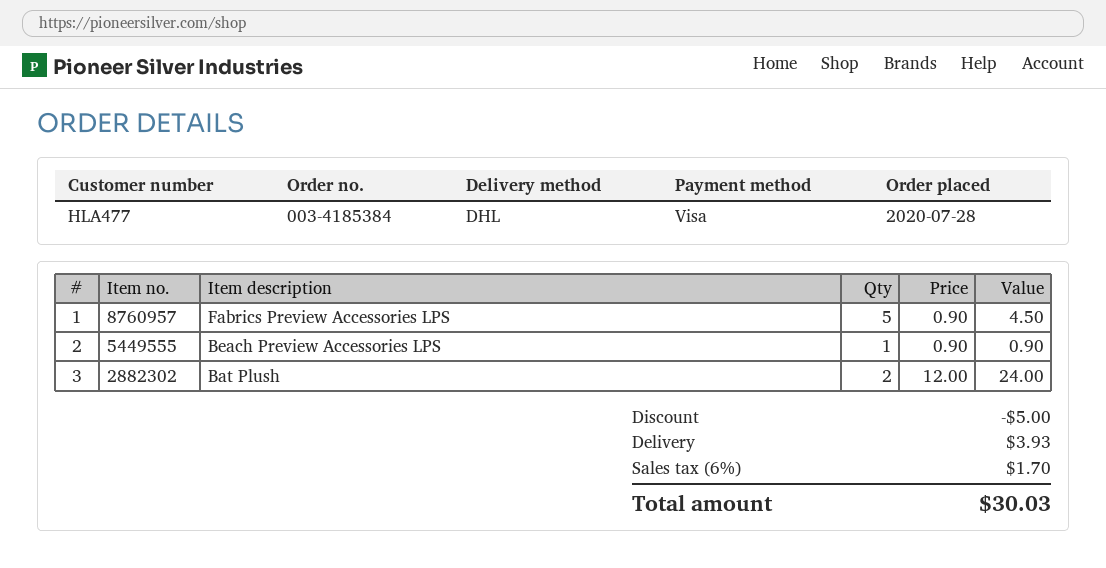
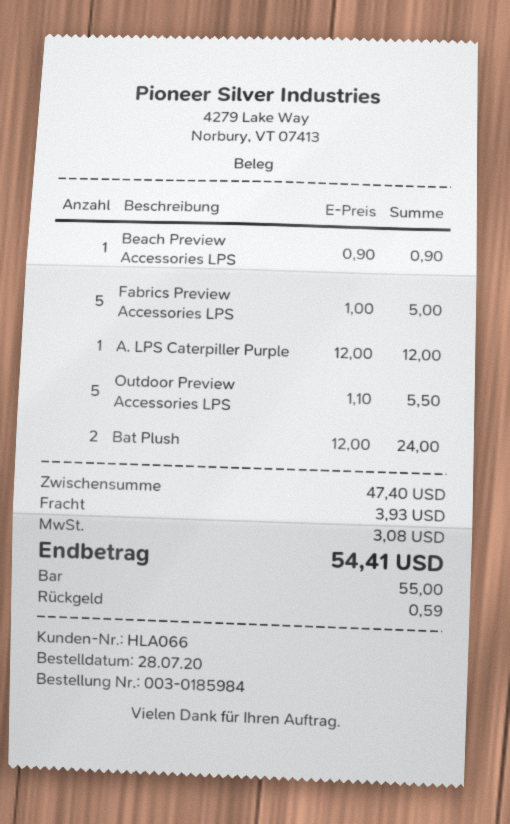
order number: 003-4185384 -> 003-0185984
customer number: HLA477 -> HLA066
payment method: Visa -> cash
Fabrics Preview Accessories LPS: 5 x 0.90 = 4.50 -> 5 x 1.00 = 5.00
A. LPS Caterpiller Purple: none -> 1 x 12.00 = 12.00
Outdoor Preview Accessories LPS: none -> 5 x 1.10 = 5.50
discount: 5.00 -> none
tax: 1.70 -> 3.08
total: 30.03 -> 54.41

